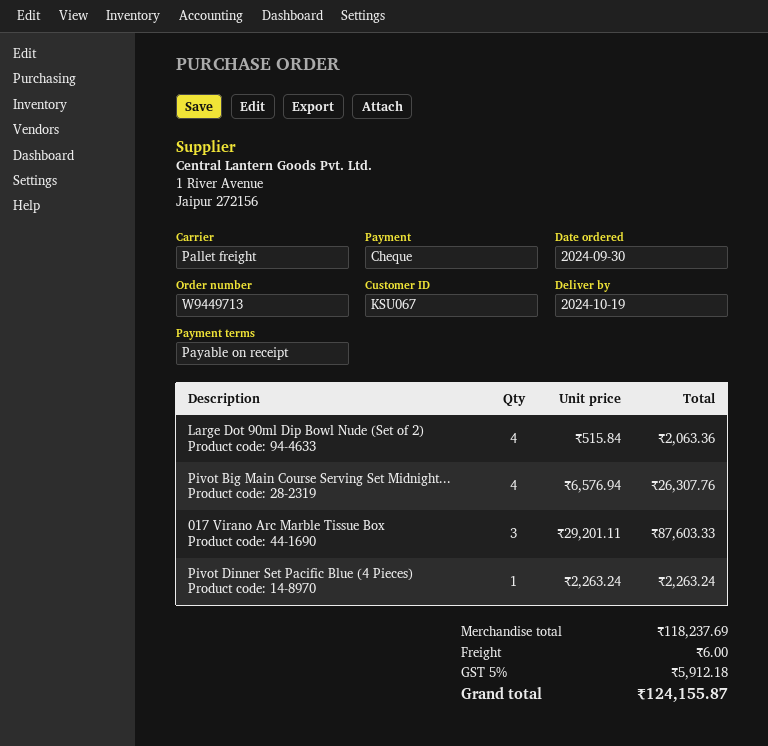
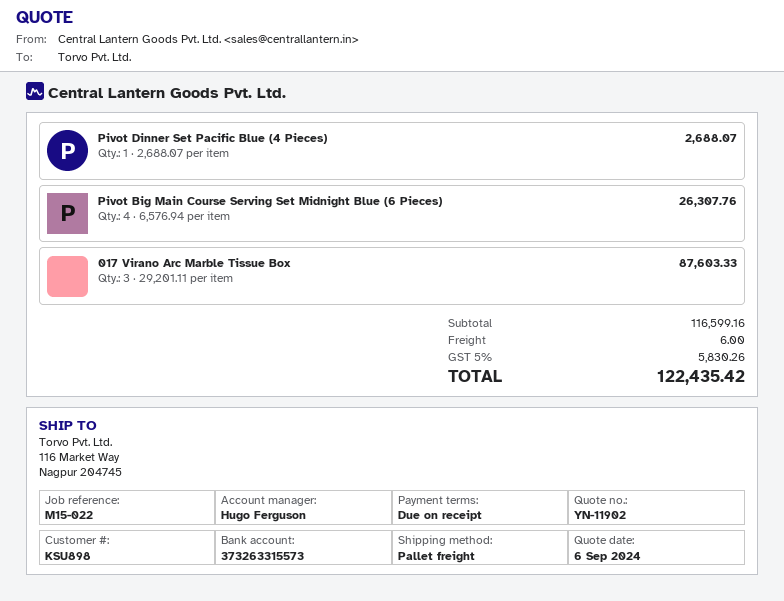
customer number: KSU067 -> KSU898
Large Dot 90ml Dip Bowl Nude (Set of 2): 4 x 515.84 = 2063.36 -> none
Pivot Dinner Set Pacific Blue (4 Pieces): 1 x 2263.24 = 2263.24 -> 1 x 2688.07 = 2688.07
subtotal: 118237.69 -> 116599.16
tax: 5% = 5912.18 -> 5% = 5830.26
total: 124155.87 -> 122435.42

